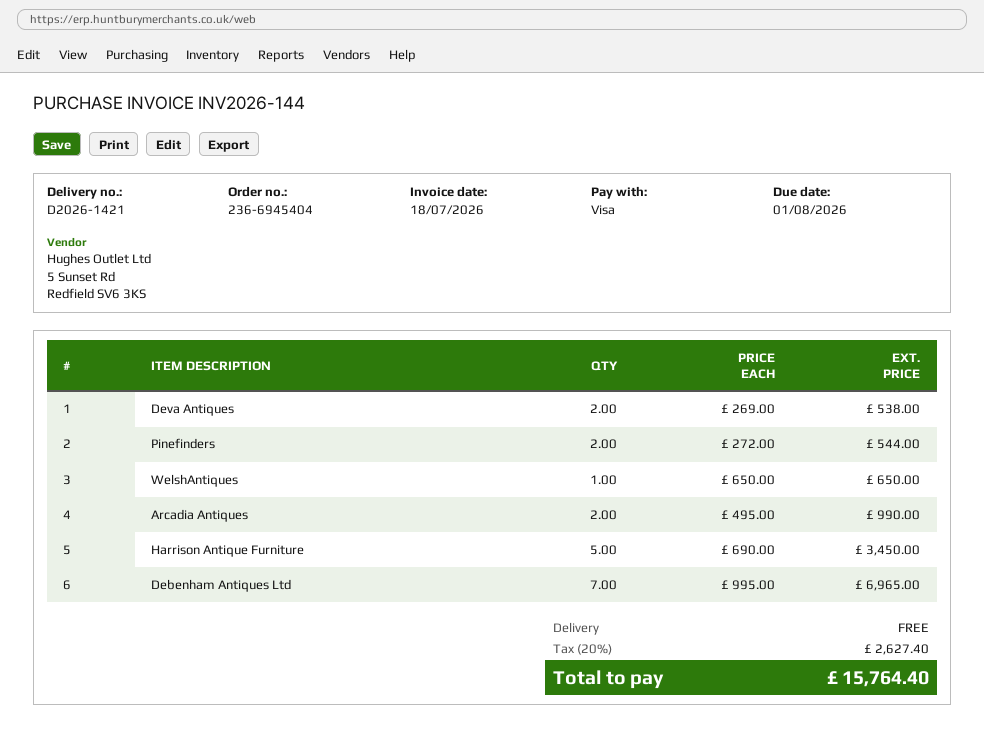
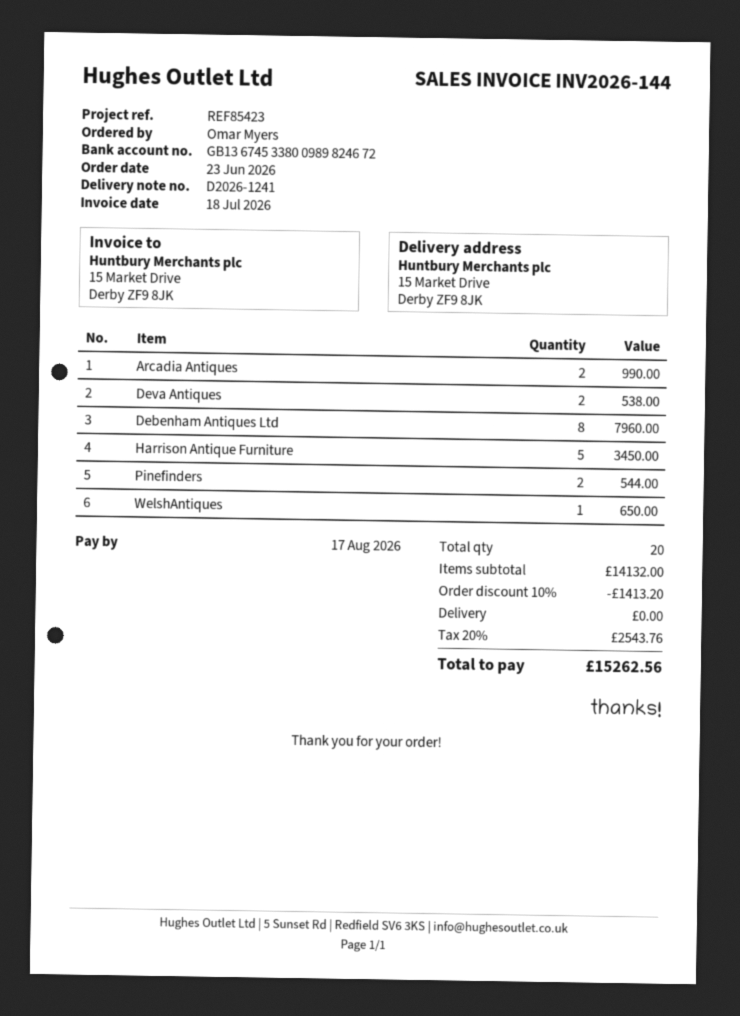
delivery note number: D2026-1421 -> D2026-1241
due date: 2026-08-01 -> 2026-08-17
Debenham Antiques Ltd: 7 for 6965.00 -> 8 for 7960.00
discount: none -> 10% = 1413.20
tax: 20% = 2627.40 -> 20% = 2543.76
total: 15764.40 -> 15262.56

